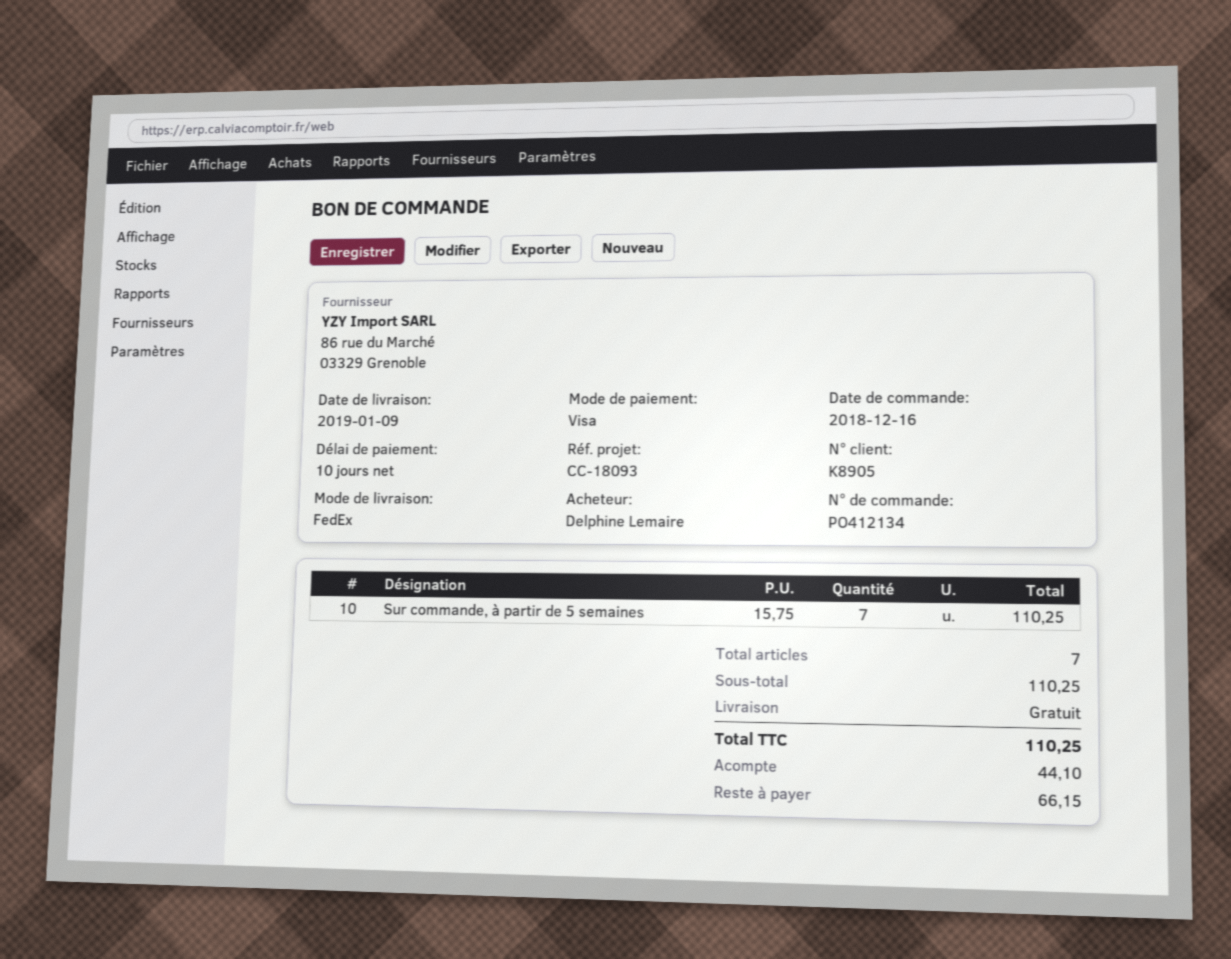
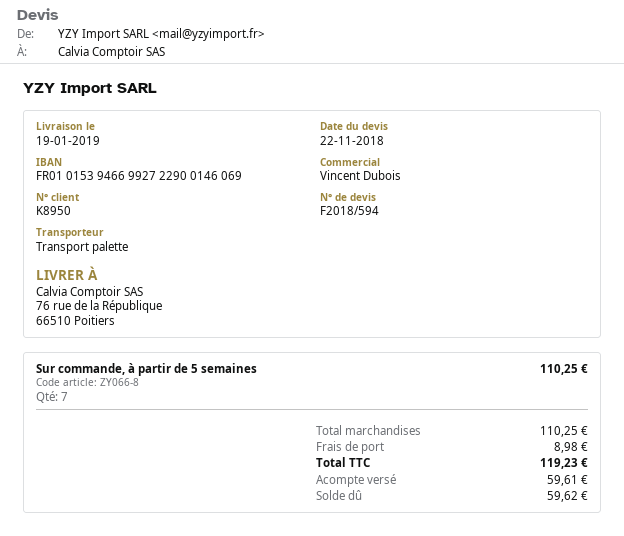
delivery date: 2019-01-09 -> 2019-01-19
customer number: K8905 -> K8950
shipping method: FedEx -> pallet freight
shipping: 0.00 -> 8.98
total: 110.25 -> 119.23
deposit: 44.10 -> 59.61
balance: 66.15 -> 59.62

